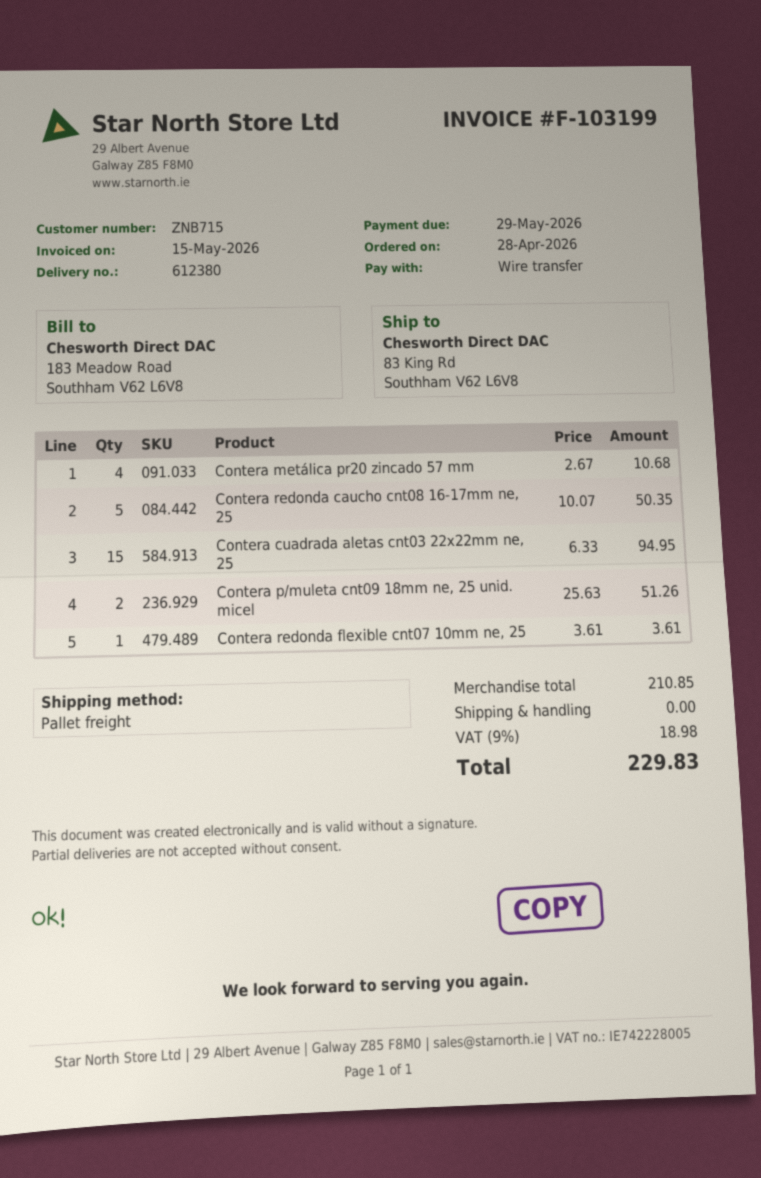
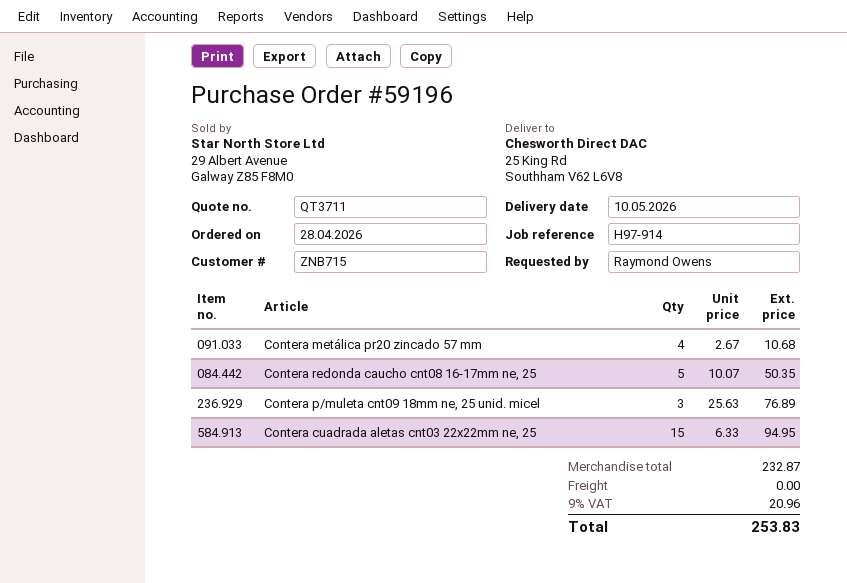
ship to: 83 King Rd, Southham V62 L6V8 -> 25 King Rd, Southham V62 L6V8
Contera p/muleta cnt09 18mm ne, 25 unid. micel: 2 x 25.63 = 51.26 -> 3 x 25.63 = 76.89
Contera redonda flexible cnt07 10mm ne, 25: 1 x 3.61 = 3.61 -> none
subtotal: 210.85 -> 232.87
tax: 9% = 18.98 -> 9% = 20.96
total: 229.83 -> 253.83

